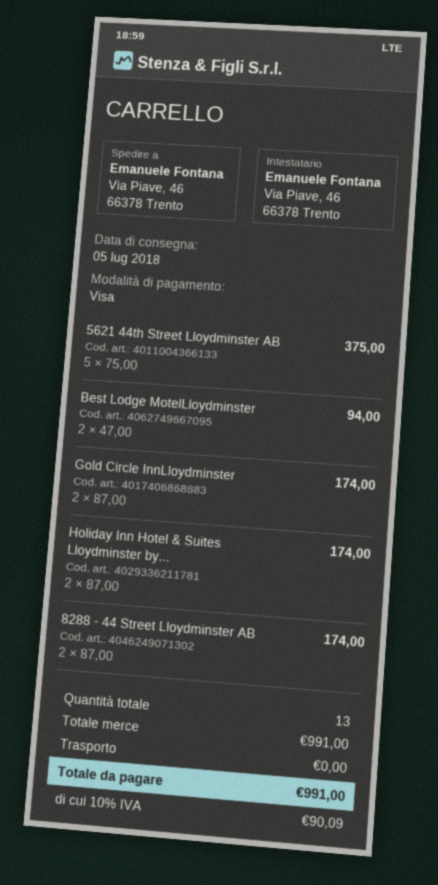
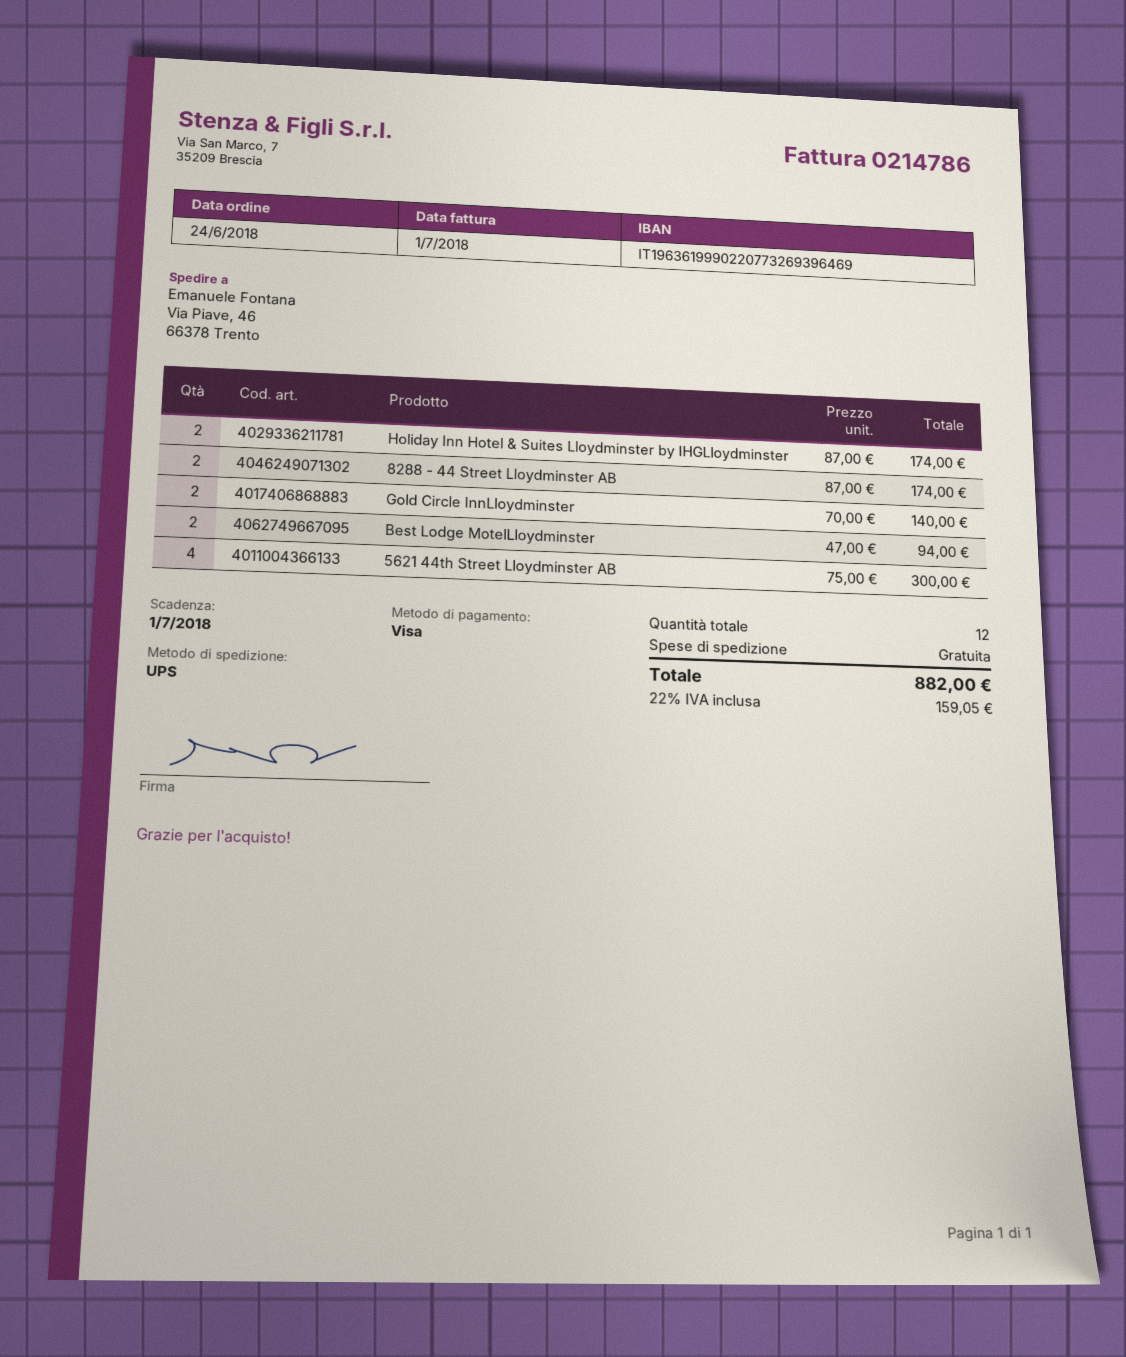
5621 44th Street Lloydminster AB: 5 x 75.00 = 375.00 -> 4 x 75.00 = 300.00
Gold Circle InnLloydminster: 2 x 87.00 = 174.00 -> 2 x 70.00 = 140.00
total quantity: 13 -> 12
tax: 10% = 90.09 -> 22% = 159.05
total: 991.00 -> 882.00

